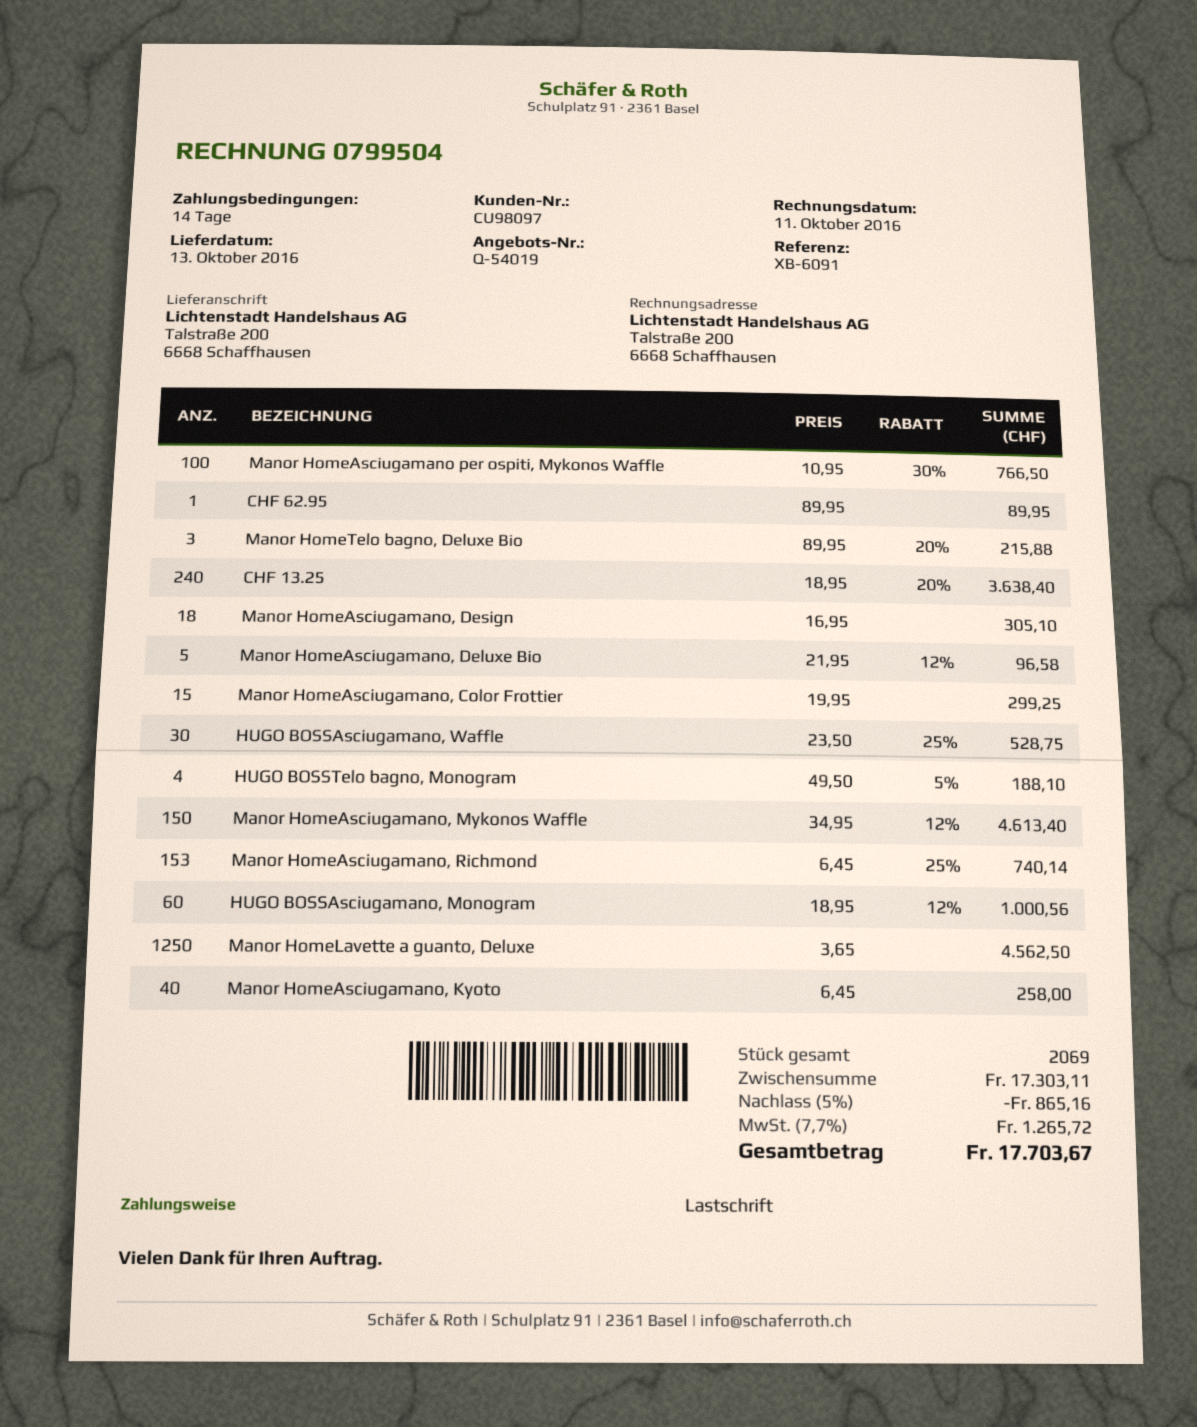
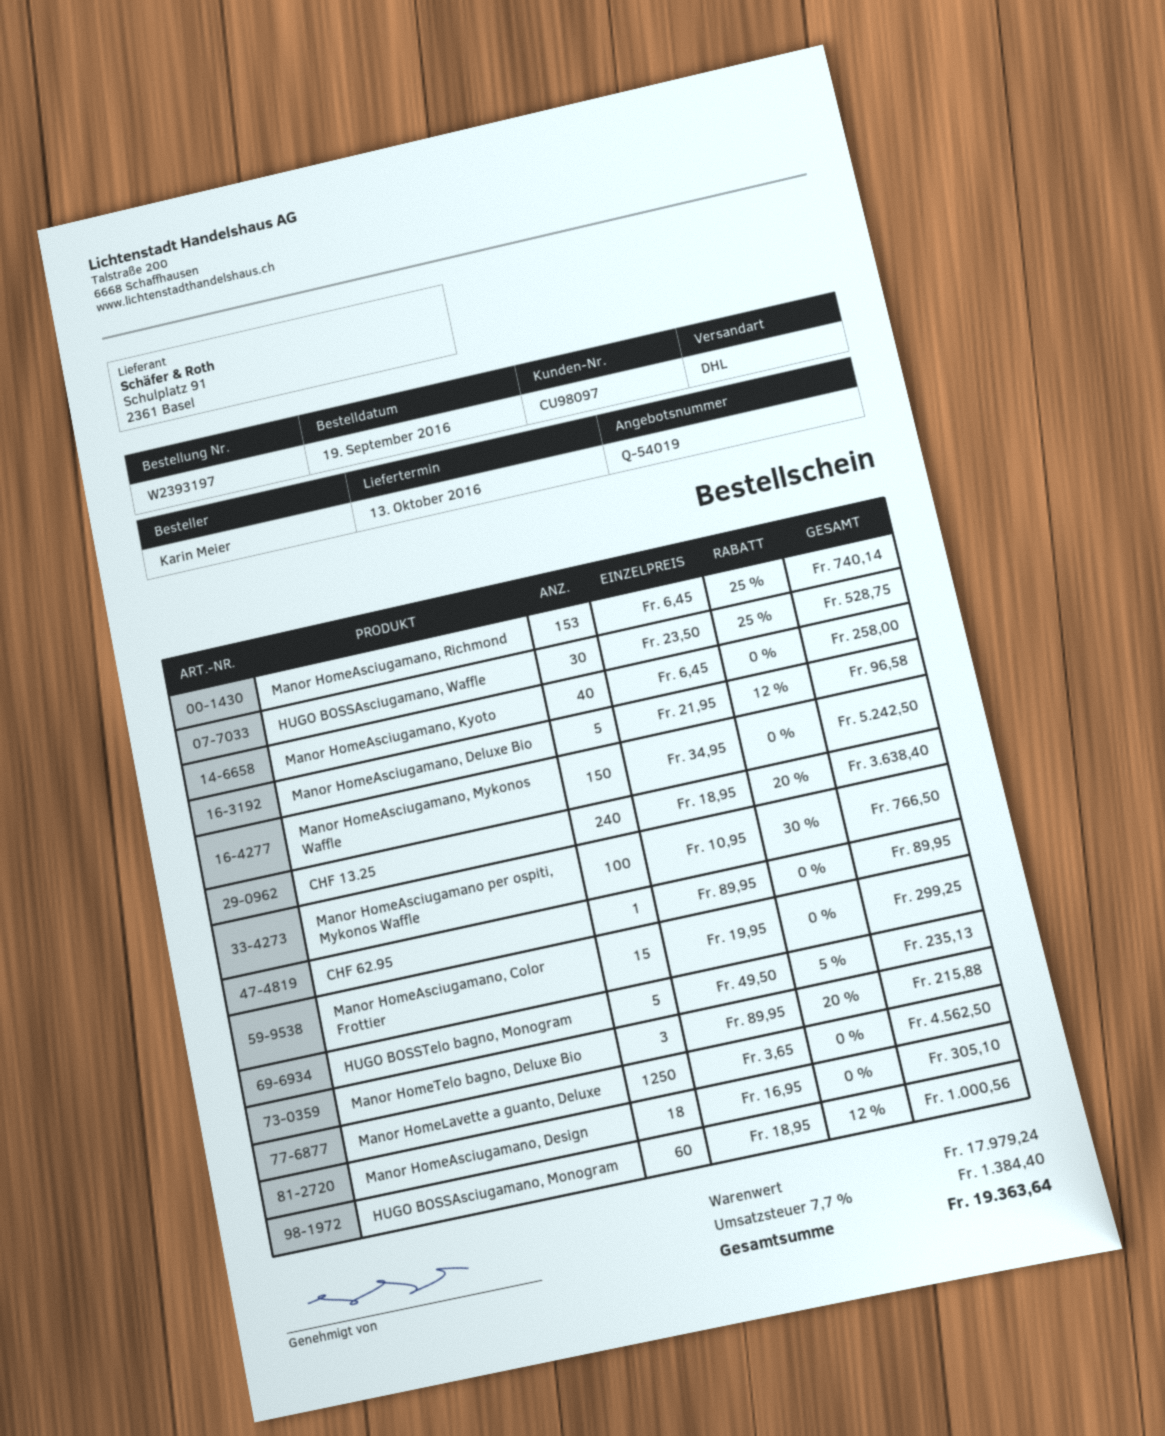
HUGO BOSSTelo bagno, Monogram: 4 x 49.50 - 5% = 188.10 -> 5 x 49.50 - 5% = 235.13
Manor HomeAsciugamano, Mykonos Waffle: 150 x 34.95 - 12% = 4613.40 -> 150 x 34.95 = 5242.50
subtotal: 17303.11 -> 17979.24
discount: 5% = 865.16 -> none
tax: 7.7% = 1265.72 -> 7.7% = 1384.40
total: 17703.67 -> 19363.64

